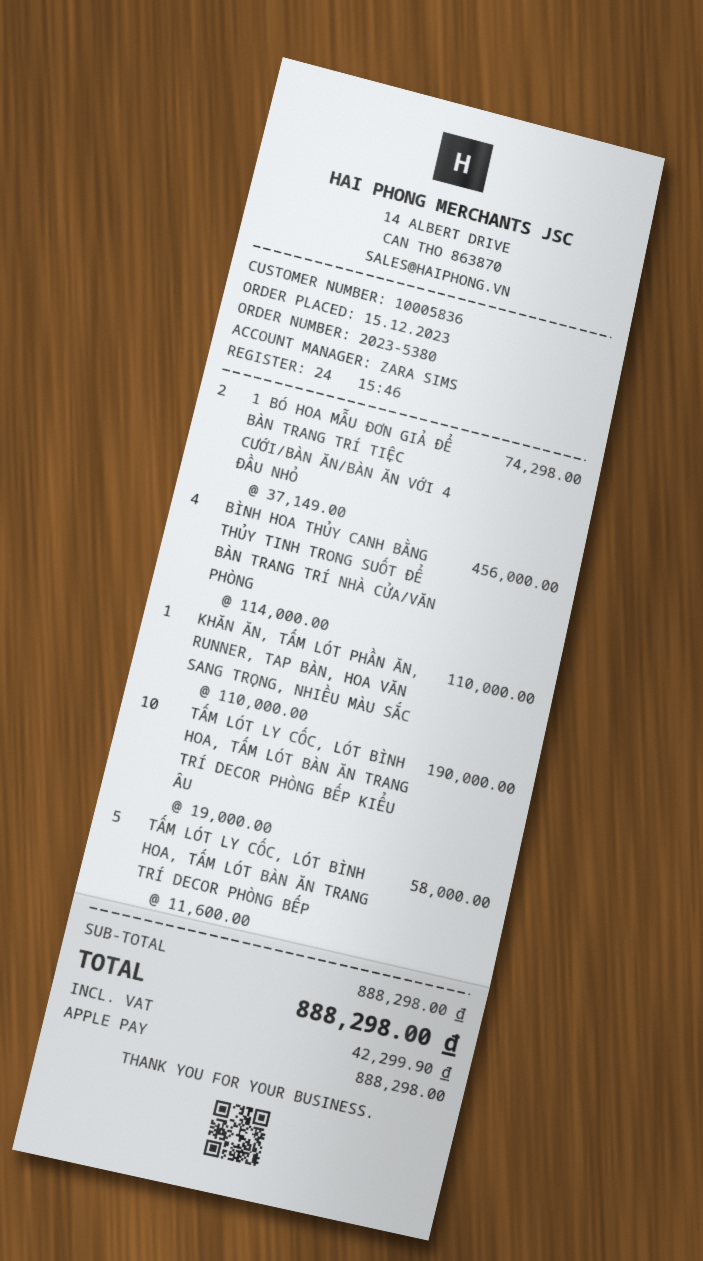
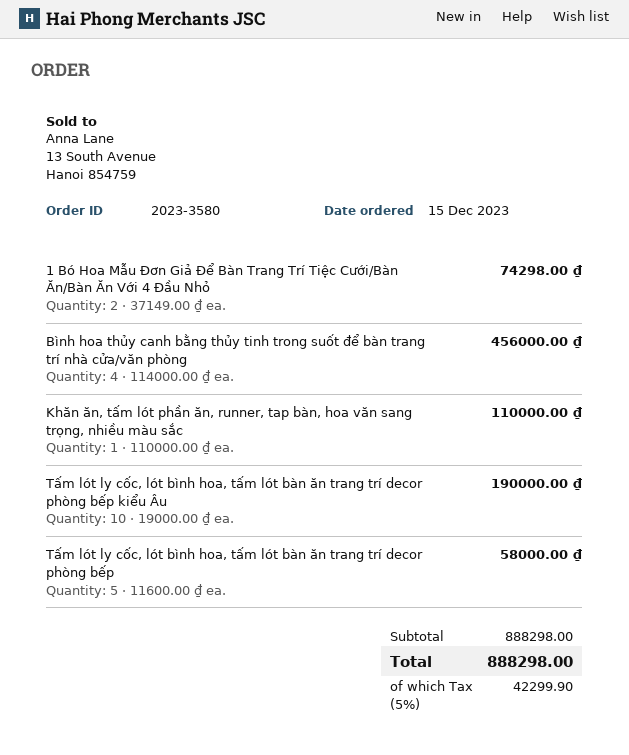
order number: 2023-5380 -> 2023-3580

